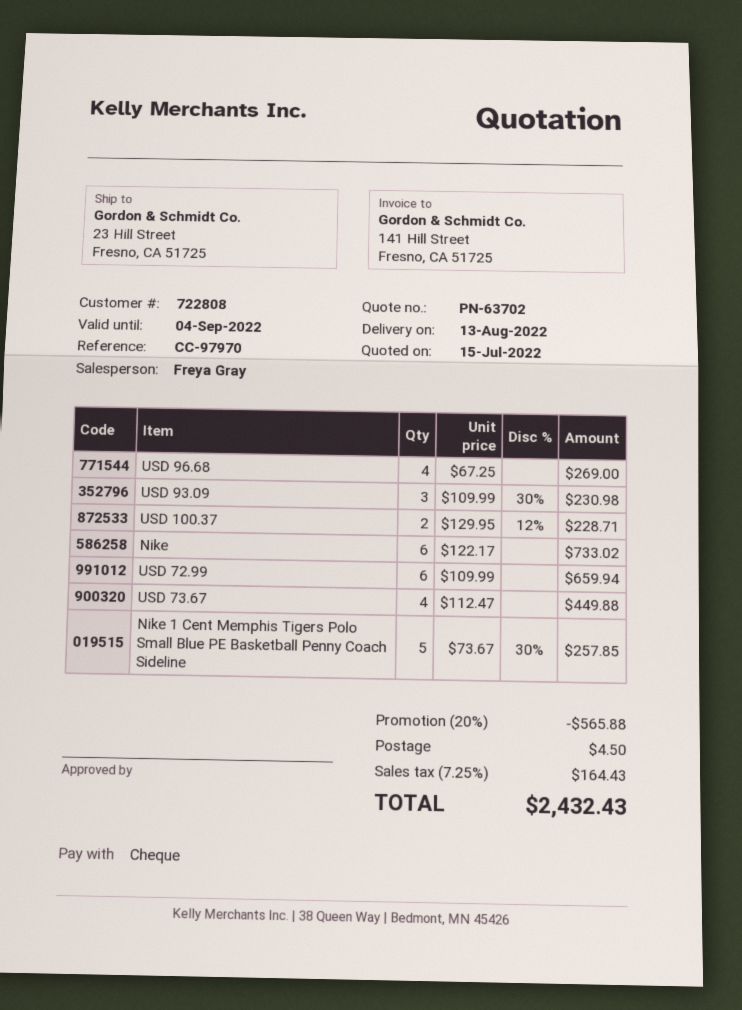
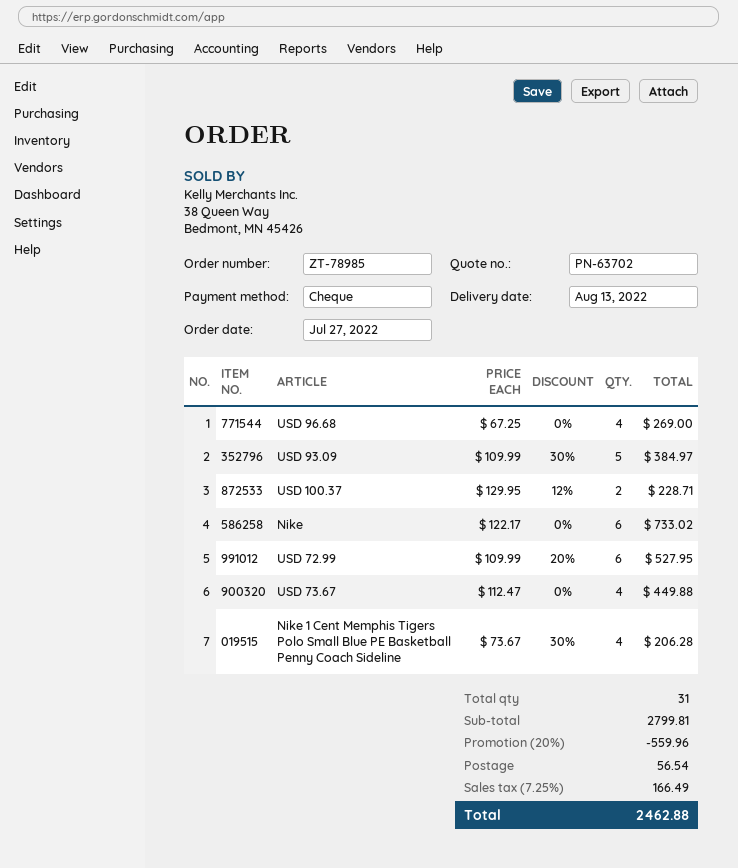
USD 93.09: 3 x 109.99 - 30% = 230.98 -> 5 x 109.99 - 30% = 384.97
USD 72.99: 6 x 109.99 = 659.94 -> 6 x 109.99 - 20% = 527.95
Nike 1 Cent Memphis Tigers Polo Small Blue PE Basketball Penny Coach Sideline: 5 x 73.67 - 30% = 257.85 -> 4 x 73.67 - 30% = 206.28
discount: 20% = 565.88 -> 20% = 559.96
shipping: 4.50 -> 56.54
tax: 7.25% = 164.43 -> 7.25% = 166.49
total: 2432.43 -> 2462.88

